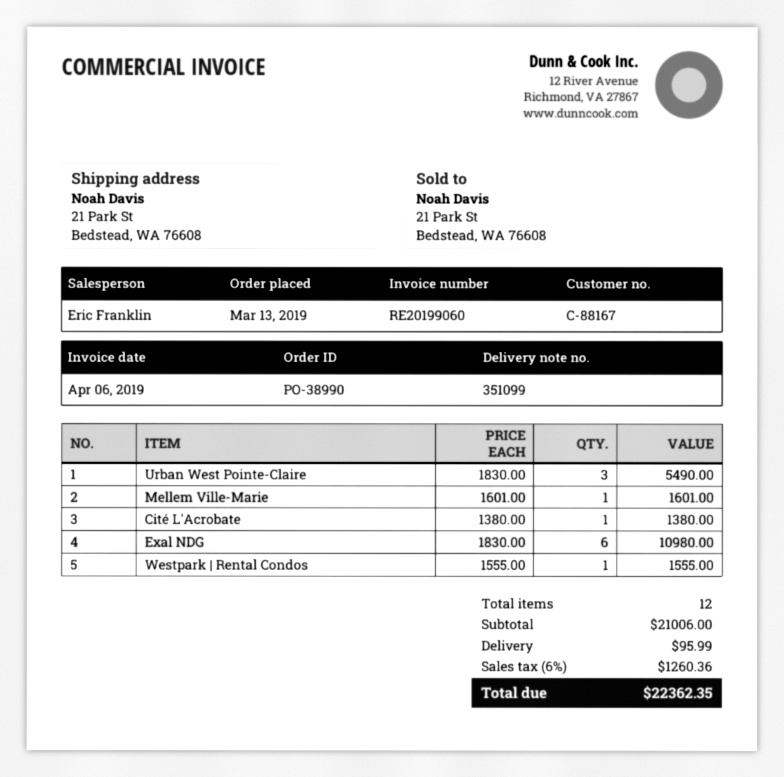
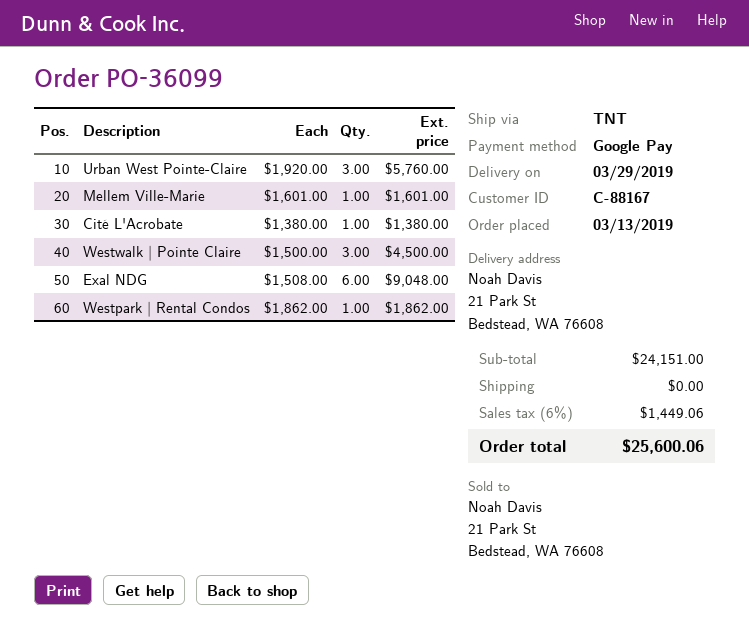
order number: PO-38990 -> PO-36099
Urban West Pointe-Claire: 3 x 1830.00 = 5490.00 -> 3 x 1920.00 = 5760.00
Exal NDG: 6 x 1830.00 = 10980.00 -> 6 x 1508.00 = 9048.00
Westpark | Rental Condos: 1 x 1555.00 = 1555.00 -> 1 x 1862.00 = 1862.00
Westwalk | Pointe Claire: none -> 3 x 1500.00 = 4500.00
subtotal: 21006.00 -> 24151.00
shipping: 95.99 -> 0.00
tax: 6% = 1260.36 -> 6% = 1449.06
total: 22362.35 -> 25600.06

